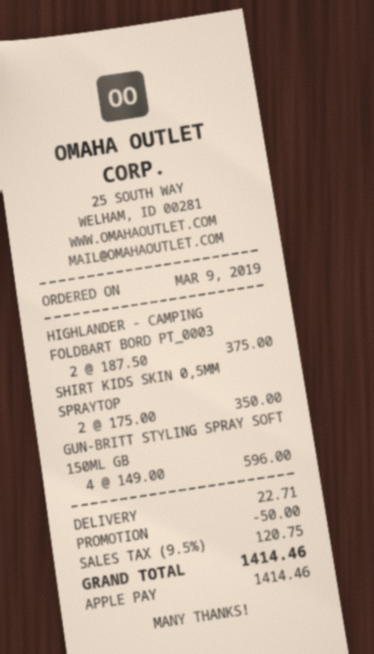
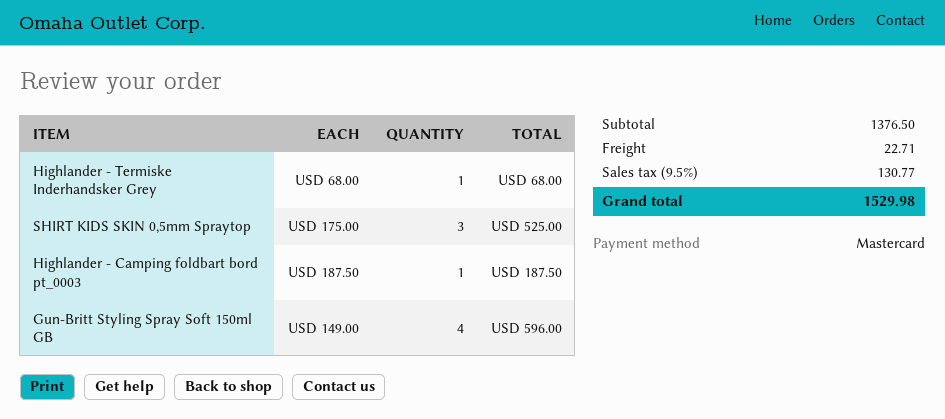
payment method: Apple Pay -> Mastercard
HIGHLANDER - CAMPING FOLDBART BORD PT_0003: 2 x 187.50 = 375.00 -> 1 x 187.50 = 187.50
SHIRT KIDS SKIN 0,5MM SPRAYTOP: 2 x 175.00 = 350.00 -> 3 x 175.00 = 525.00
Highlander - Termiske Inderhandsker Grey: none -> 1 x 68.00 = 68.00
discount: 50.00 -> none
tax: 9.5% = 120.75 -> 9.5% = 130.77
total: 1414.46 -> 1529.98

